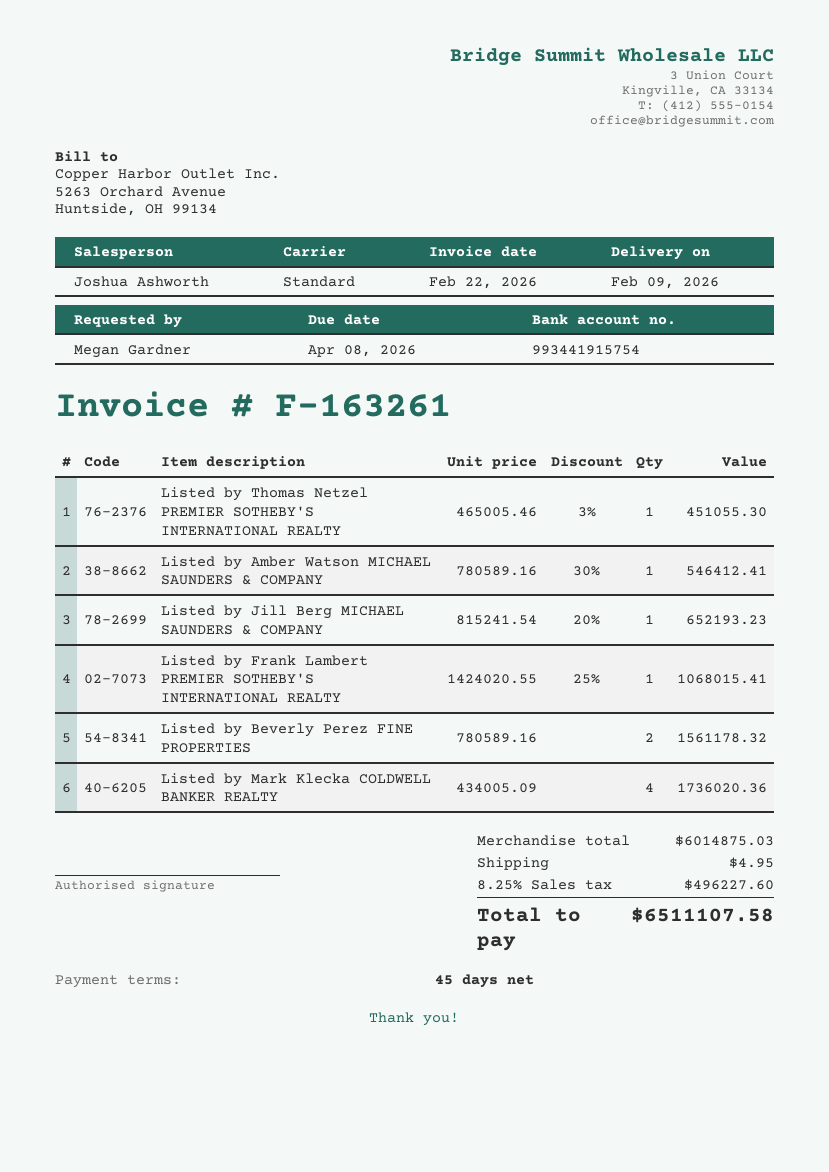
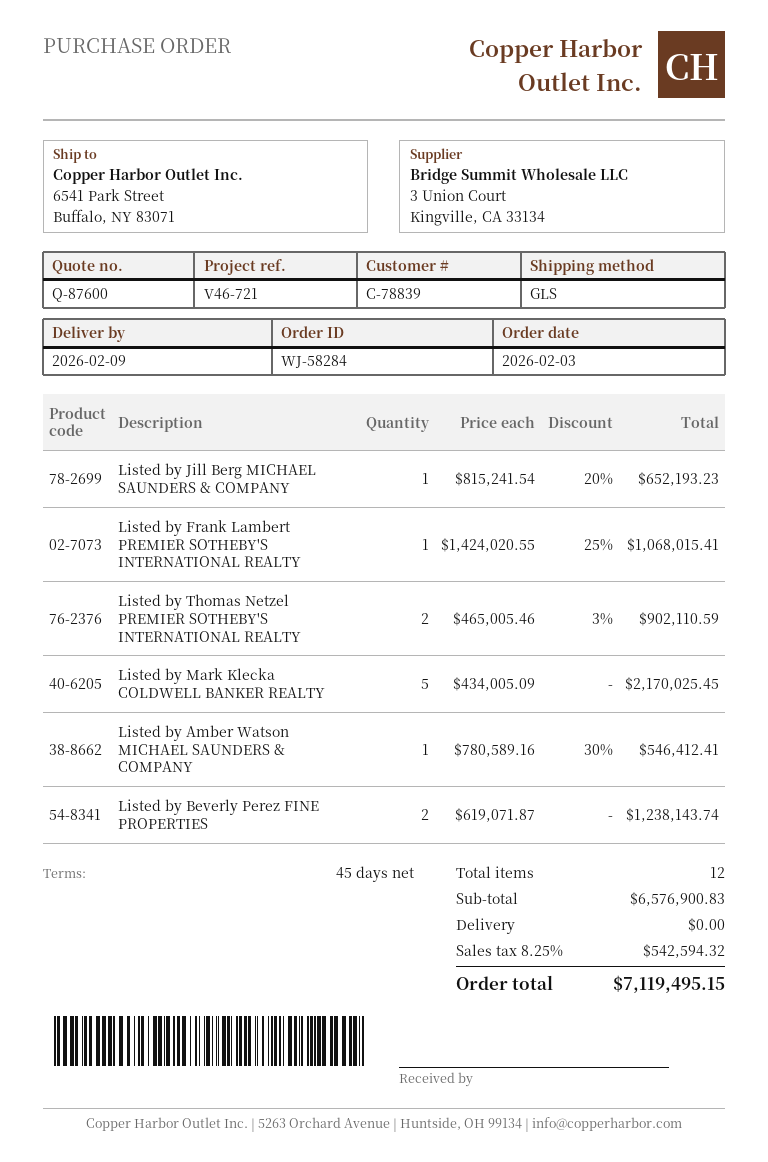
shipping method: standard -> GLS
Listed by Thomas Netzel PREMIER SOTHEBY'S INTERNATIONAL REALTY: 1 x 465005.46 - 3% = 451055.30 -> 2 x 465005.46 - 3% = 902110.59
Listed by Beverly Perez FINE PROPERTIES: 2 x 780589.16 = 1561178.32 -> 2 x 619071.87 = 1238143.74
Listed by Mark Klecka COLDWELL BANKER REALTY: 4 x 434005.09 = 1736020.36 -> 5 x 434005.09 = 2170025.45
subtotal: 6014875.03 -> 6576900.83
shipping: 4.95 -> 0.00
tax: 8.25% = 496227.60 -> 8.25% = 542594.32
total: 6511107.58 -> 7119495.15

